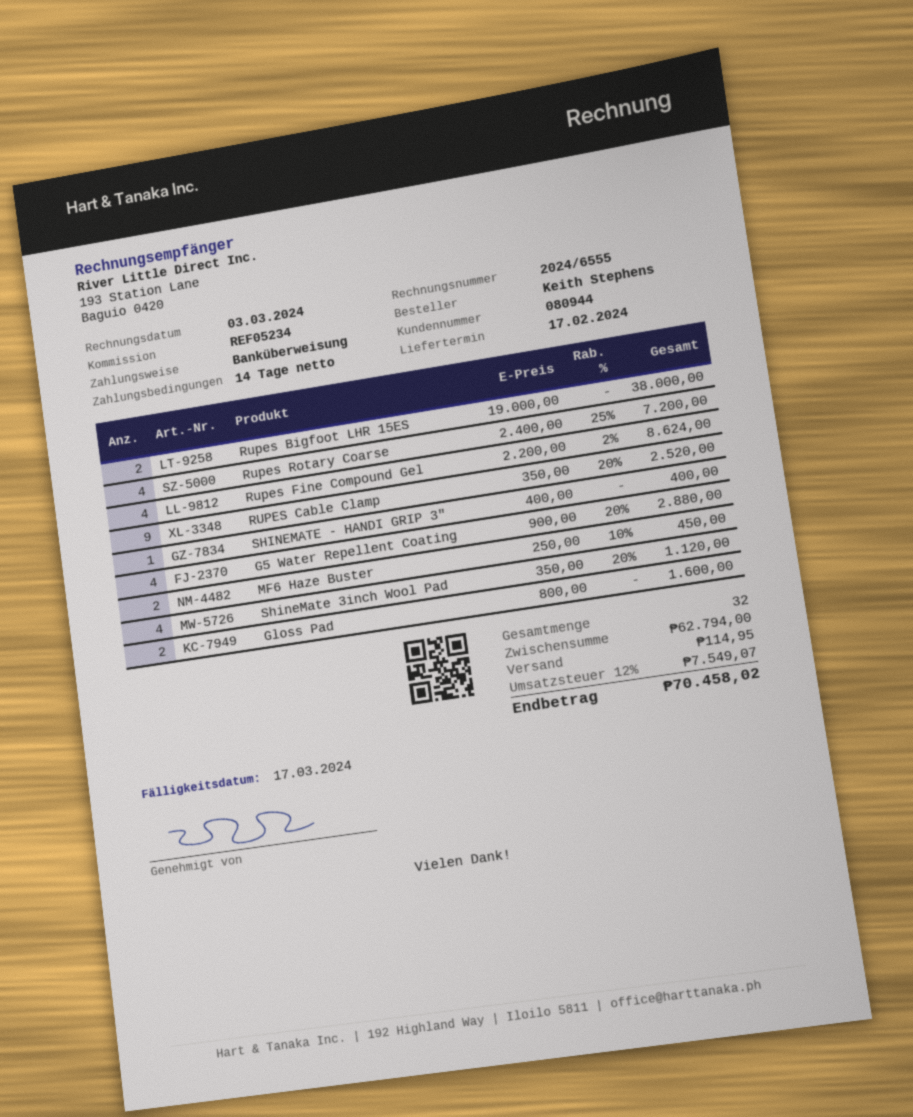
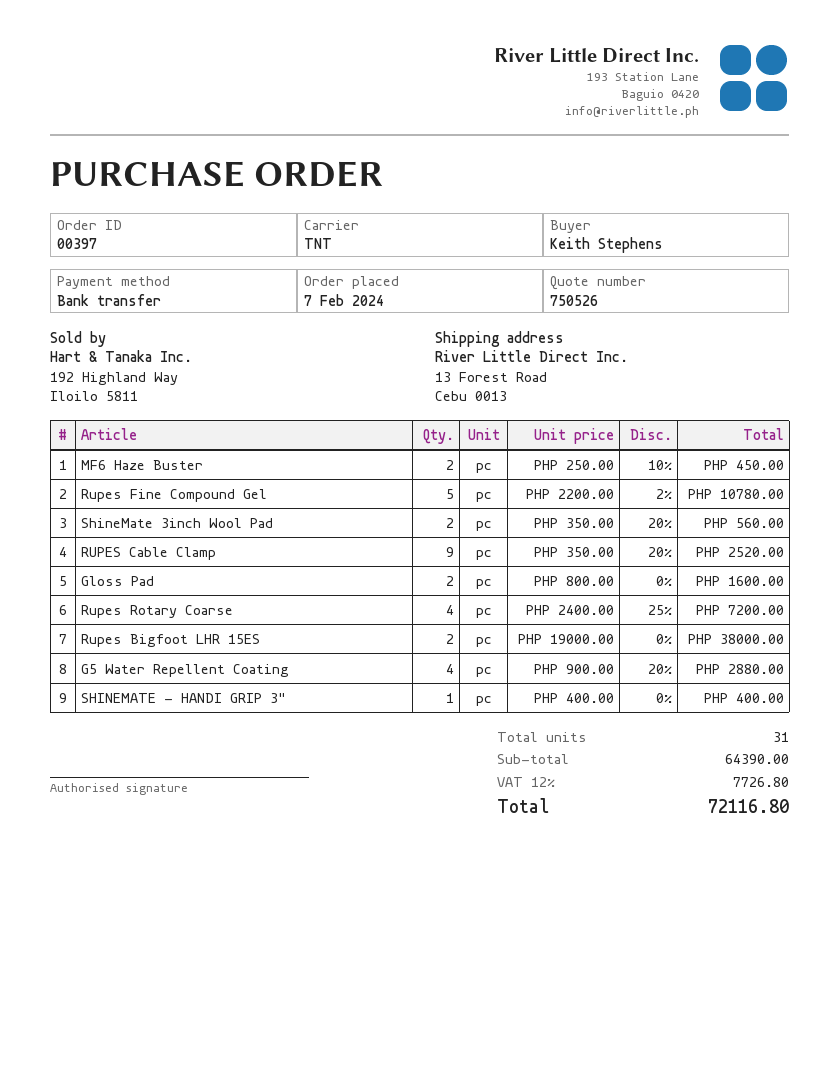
Rupes Fine Compound Gel: 4 x 2200.00 - 2% = 8624.00 -> 5 x 2200.00 - 2% = 10780.00
ShineMate 3inch Wool Pad: 4 x 350.00 - 20% = 1120.00 -> 2 x 350.00 - 20% = 560.00
total quantity: 32 -> 31
subtotal: 62794.00 -> 64390.00
shipping: 114.95 -> none
tax: 12% = 7549.07 -> 12% = 7726.80
total: 70458.02 -> 72116.80

